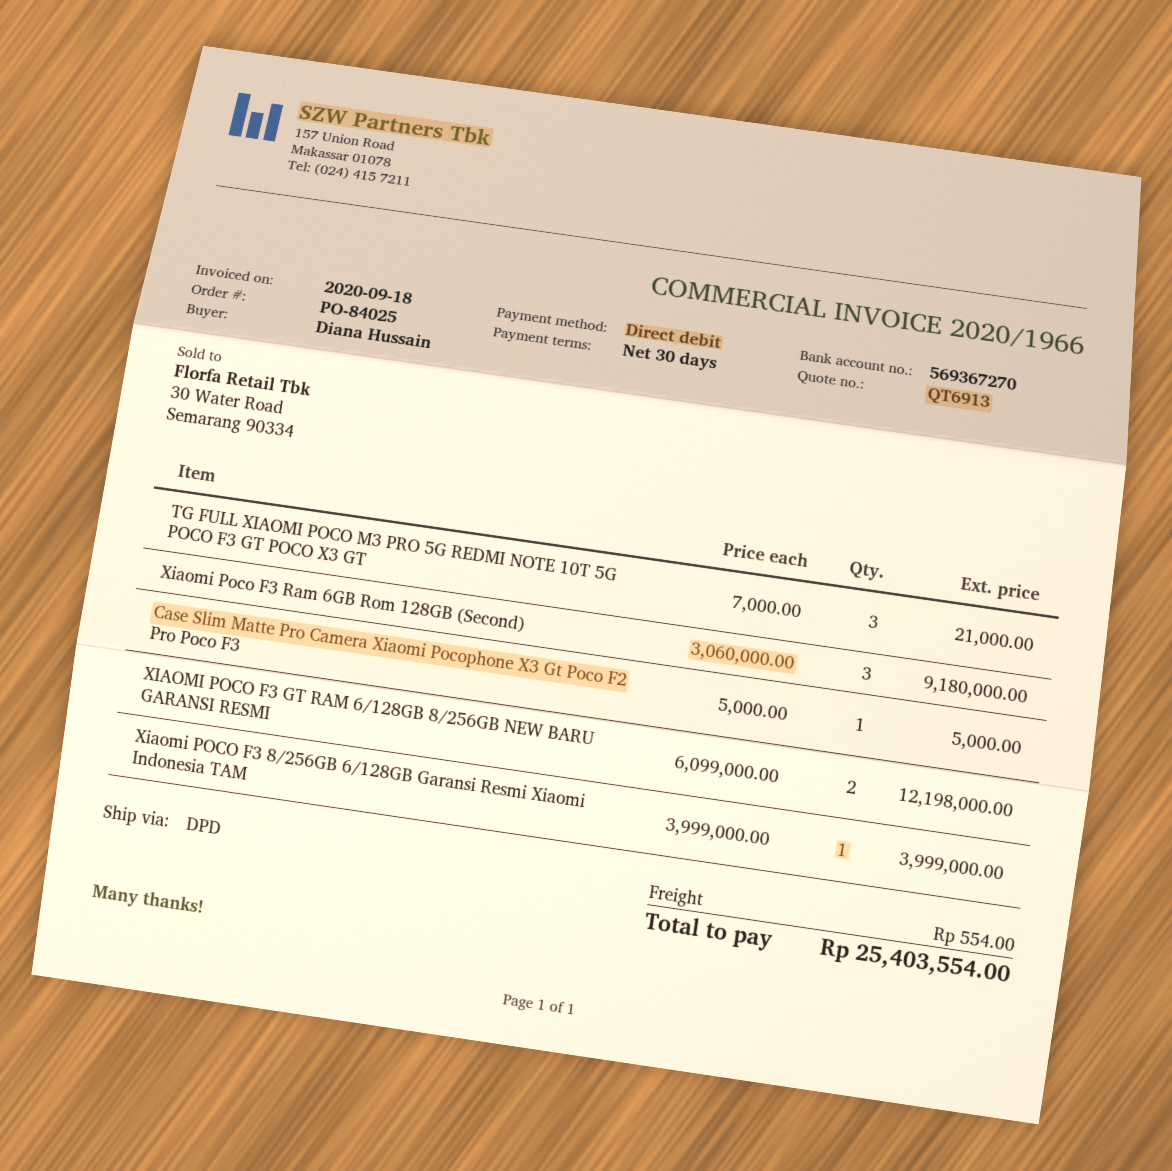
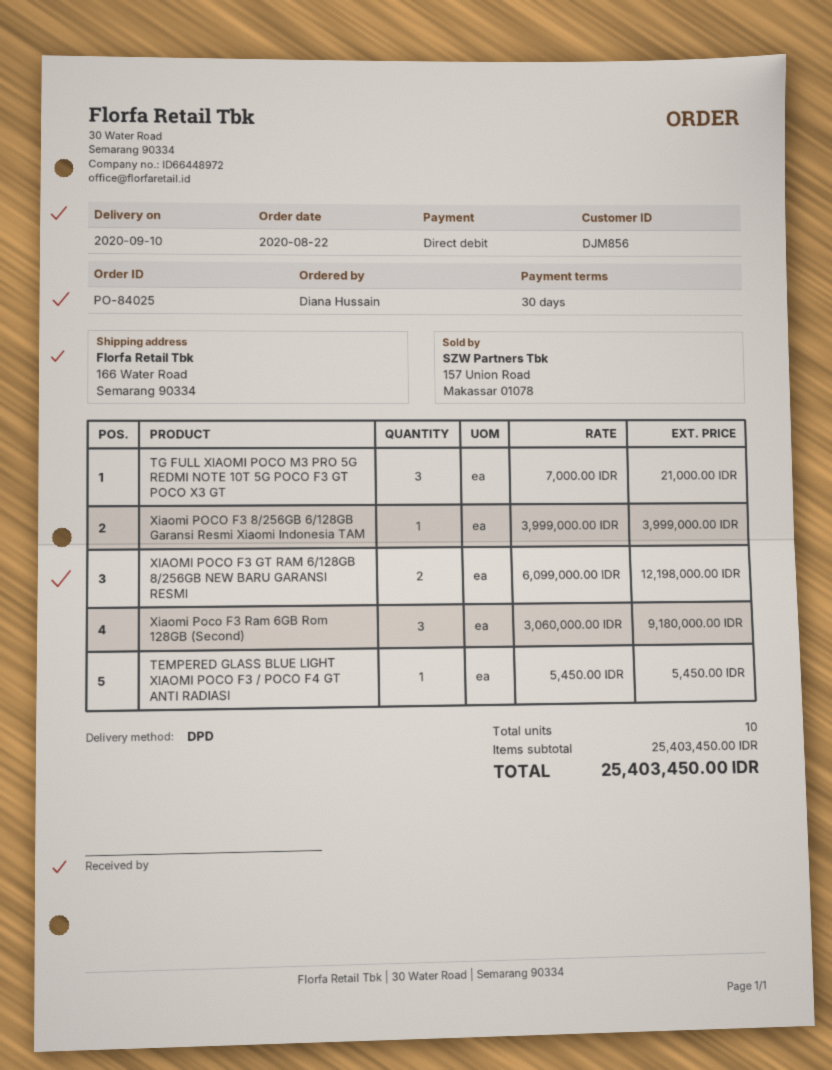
Case Slim Matte Pro Camera Xiaomi Pocophone X3 Gt Poco F2 Pro Poco F3: 1 x 5000.00 = 5000.00 -> none
TEMPERED GLASS BLUE LIGHT XIAOMI POCO F3 / POCO F4 GT ANTI RADIASI: none -> 1 x 5450.00 = 5450.00
shipping: 554.00 -> none
total: 25403554.00 -> 25403450.00

